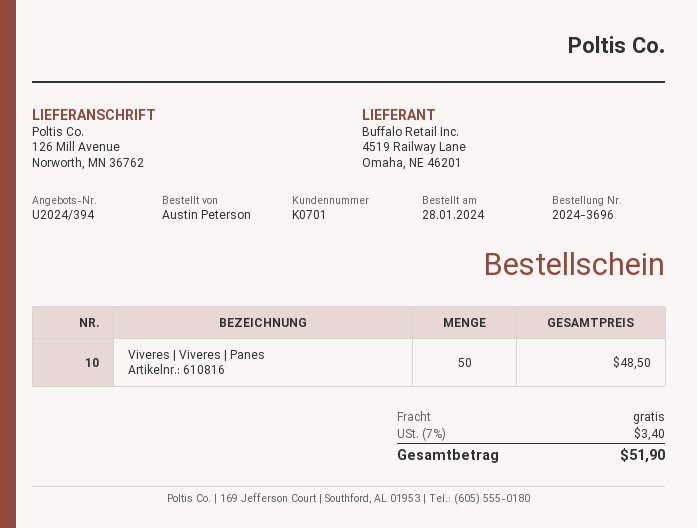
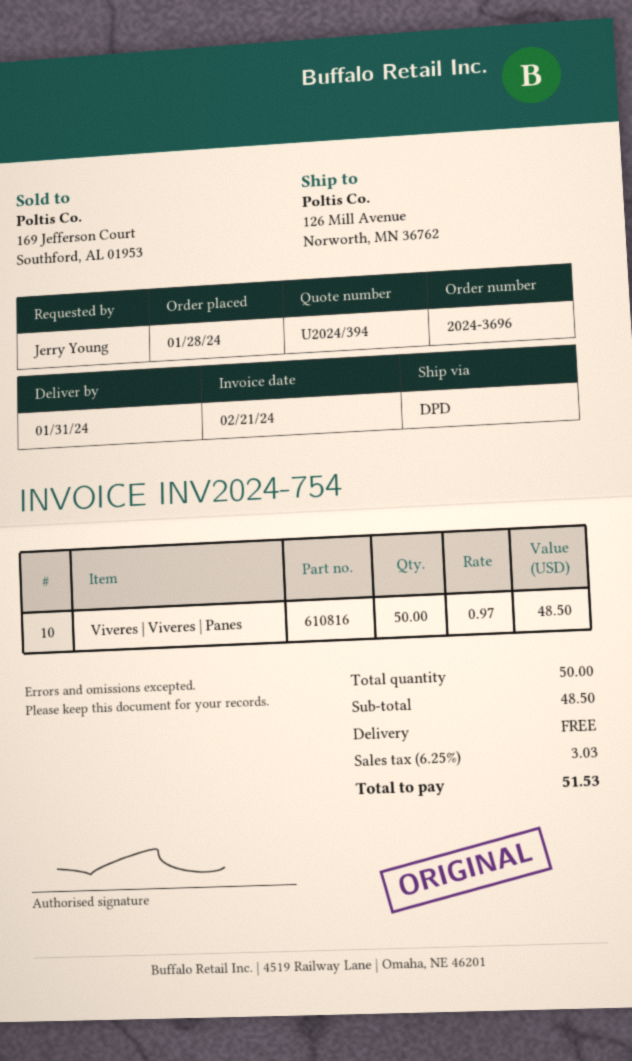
ordered by: Austin Peterson -> Jerry Young
tax: 7% = 3.40 -> 6.25% = 3.03
total: 51.90 -> 51.53

